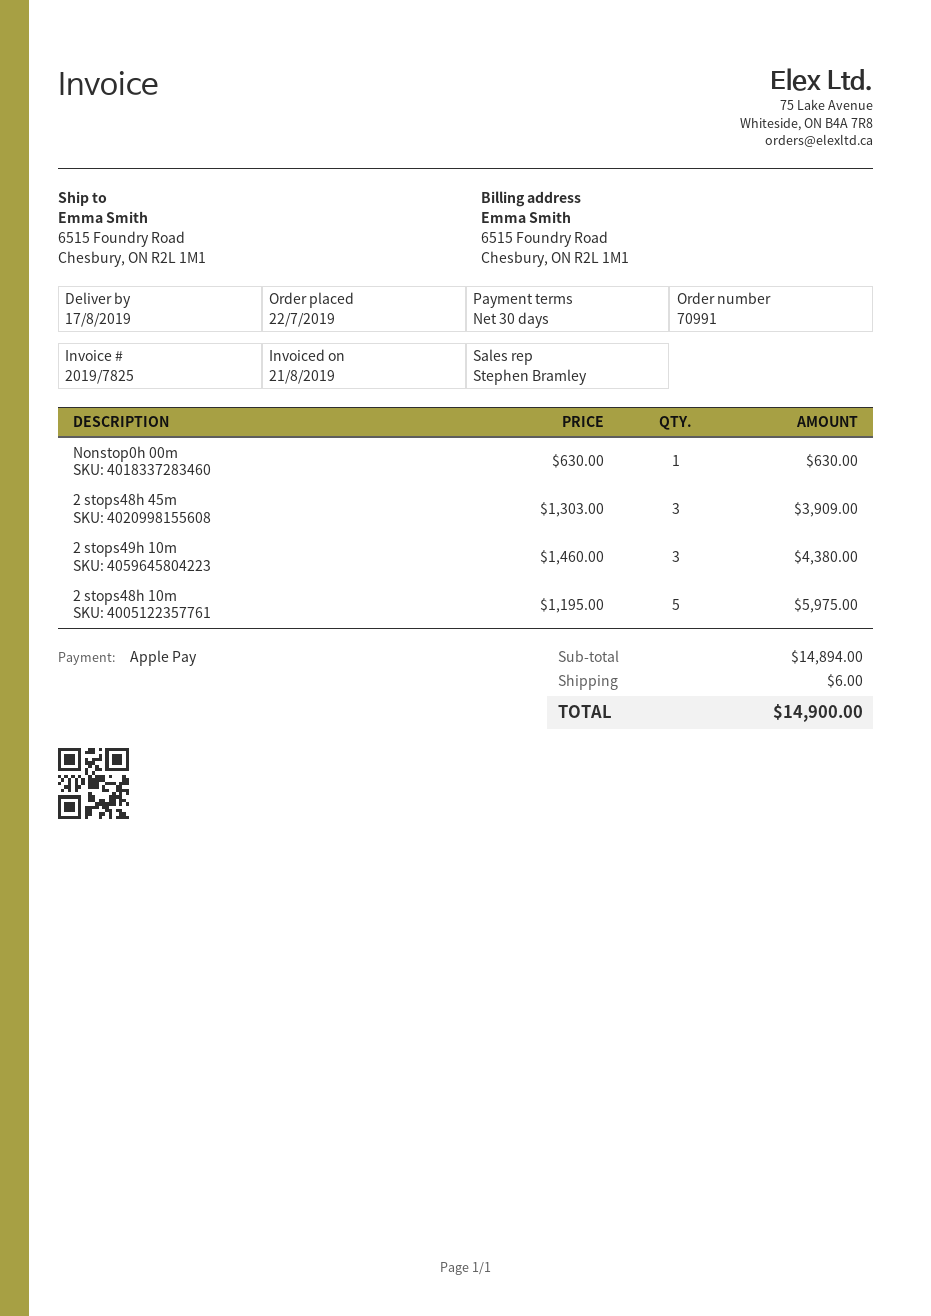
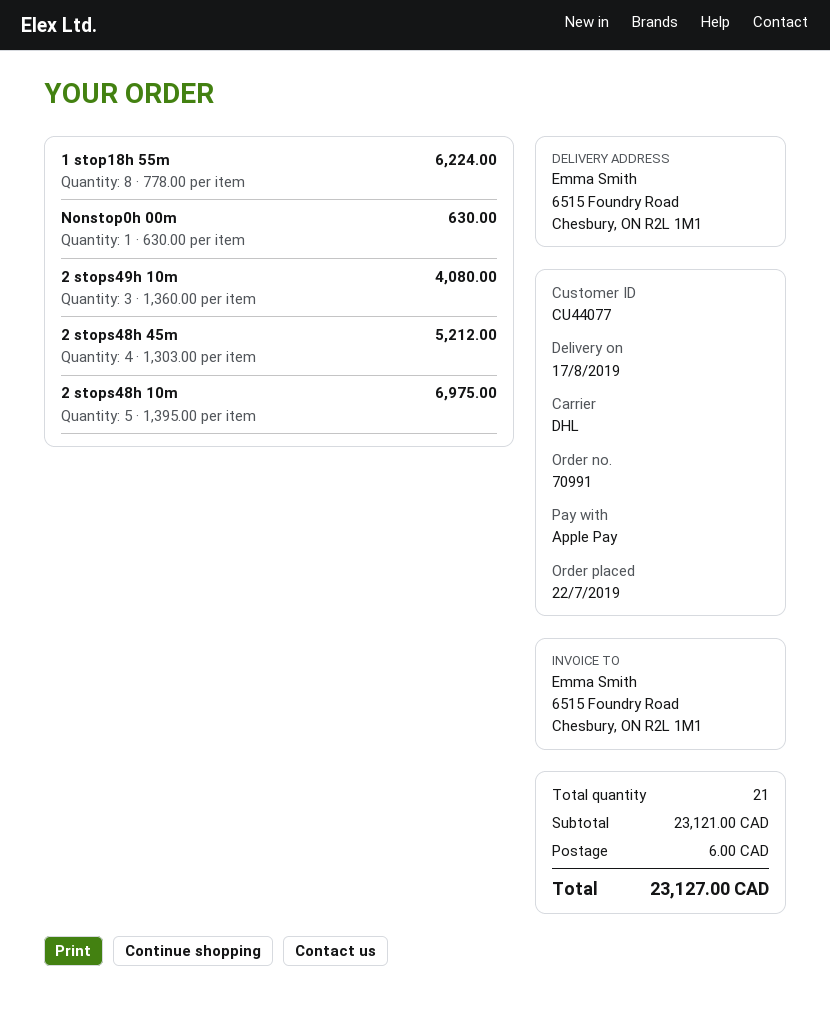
2 stops48h 45m: 3 x 1303.00 = 3909.00 -> 4 x 1303.00 = 5212.00
2 stops49h 10m: 3 x 1460.00 = 4380.00 -> 3 x 1360.00 = 4080.00
2 stops48h 10m: 5 x 1195.00 = 5975.00 -> 5 x 1395.00 = 6975.00
1 stop18h 55m: none -> 8 x 778.00 = 6224.00
subtotal: 14894.00 -> 23121.00
total: 14900.00 -> 23127.00

